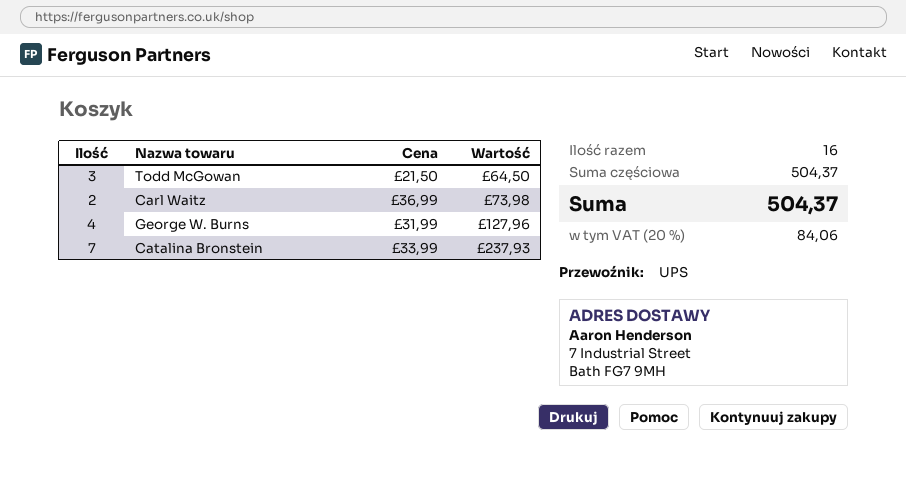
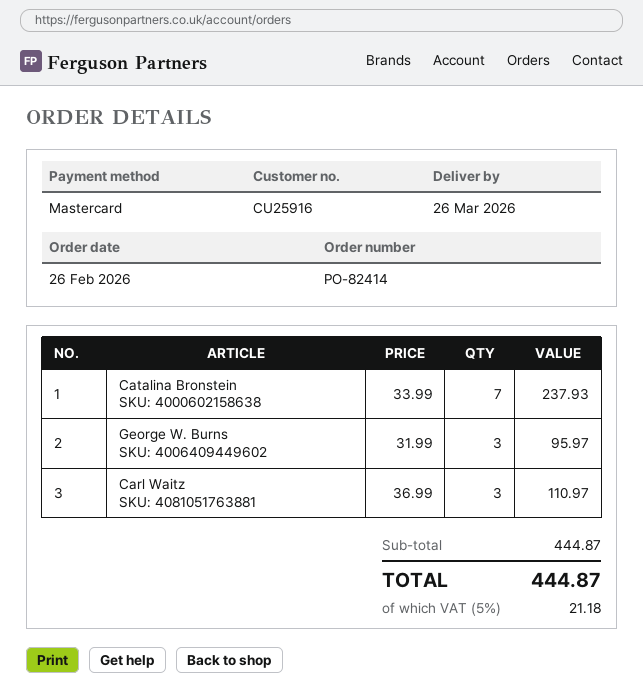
Todd McGowan: 3 x 21.50 = 64.50 -> none
Carl Waitz: 2 x 36.99 = 73.98 -> 3 x 36.99 = 110.97
George W. Burns: 4 x 31.99 = 127.96 -> 3 x 31.99 = 95.97
subtotal: 504.37 -> 444.87
tax: 20% = 84.06 -> 5% = 21.18
total: 504.37 -> 444.87

